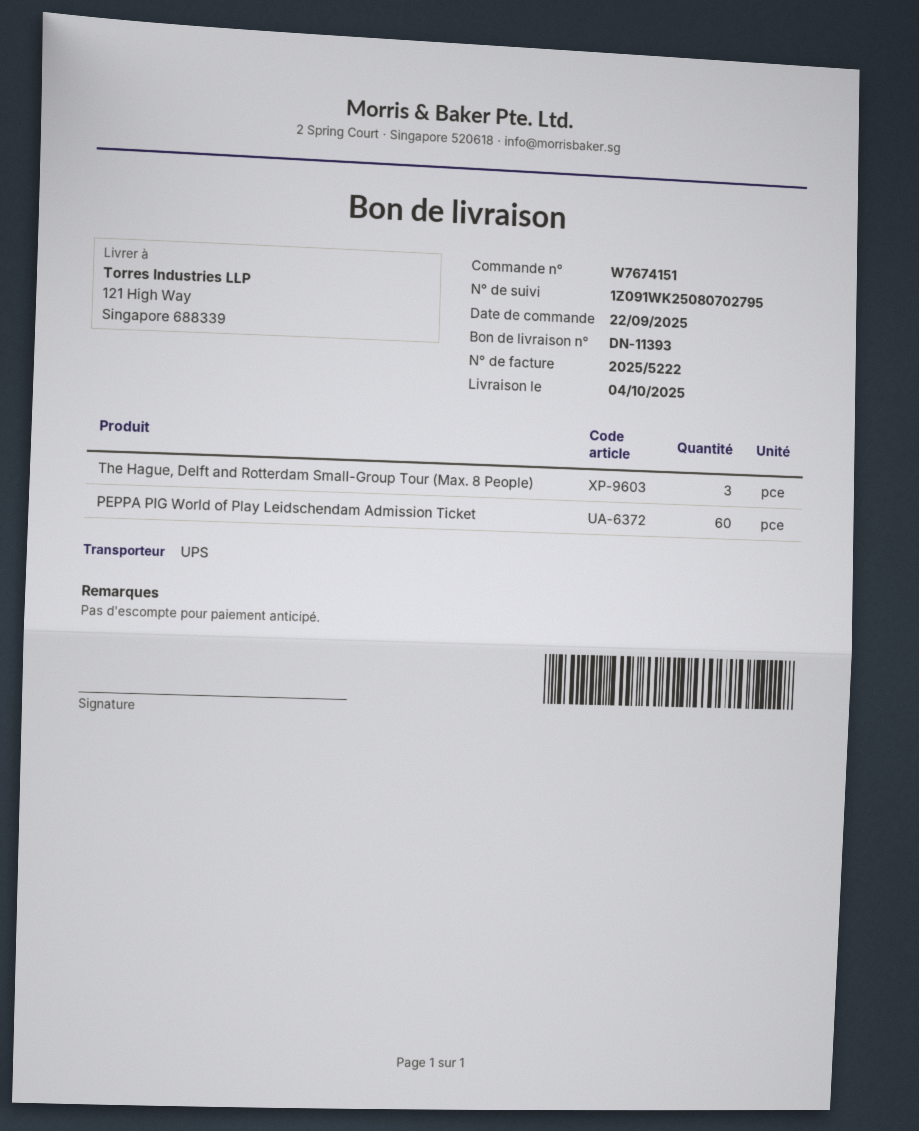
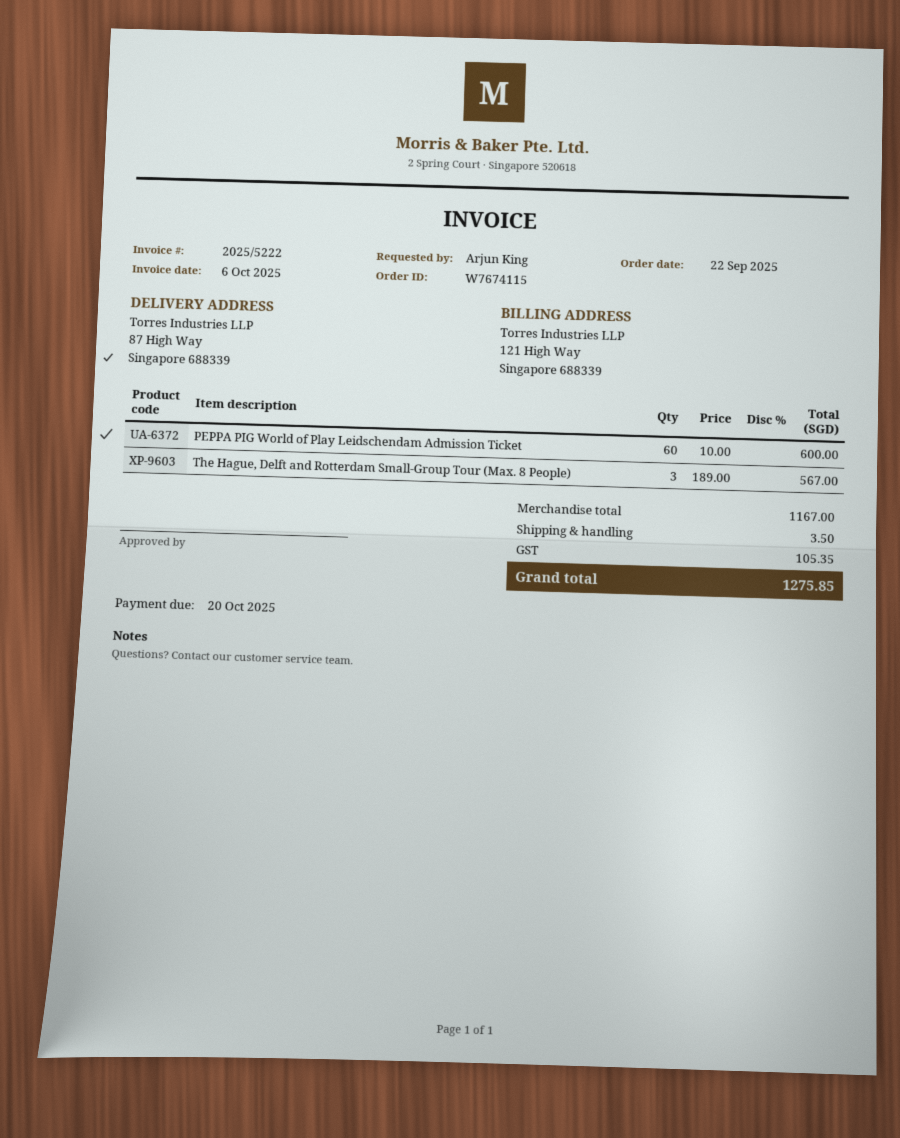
order number: W7674151 -> W7674115
ship to: 121 High Way, Singapore 688339 -> 87 High Way, Singapore 688339

